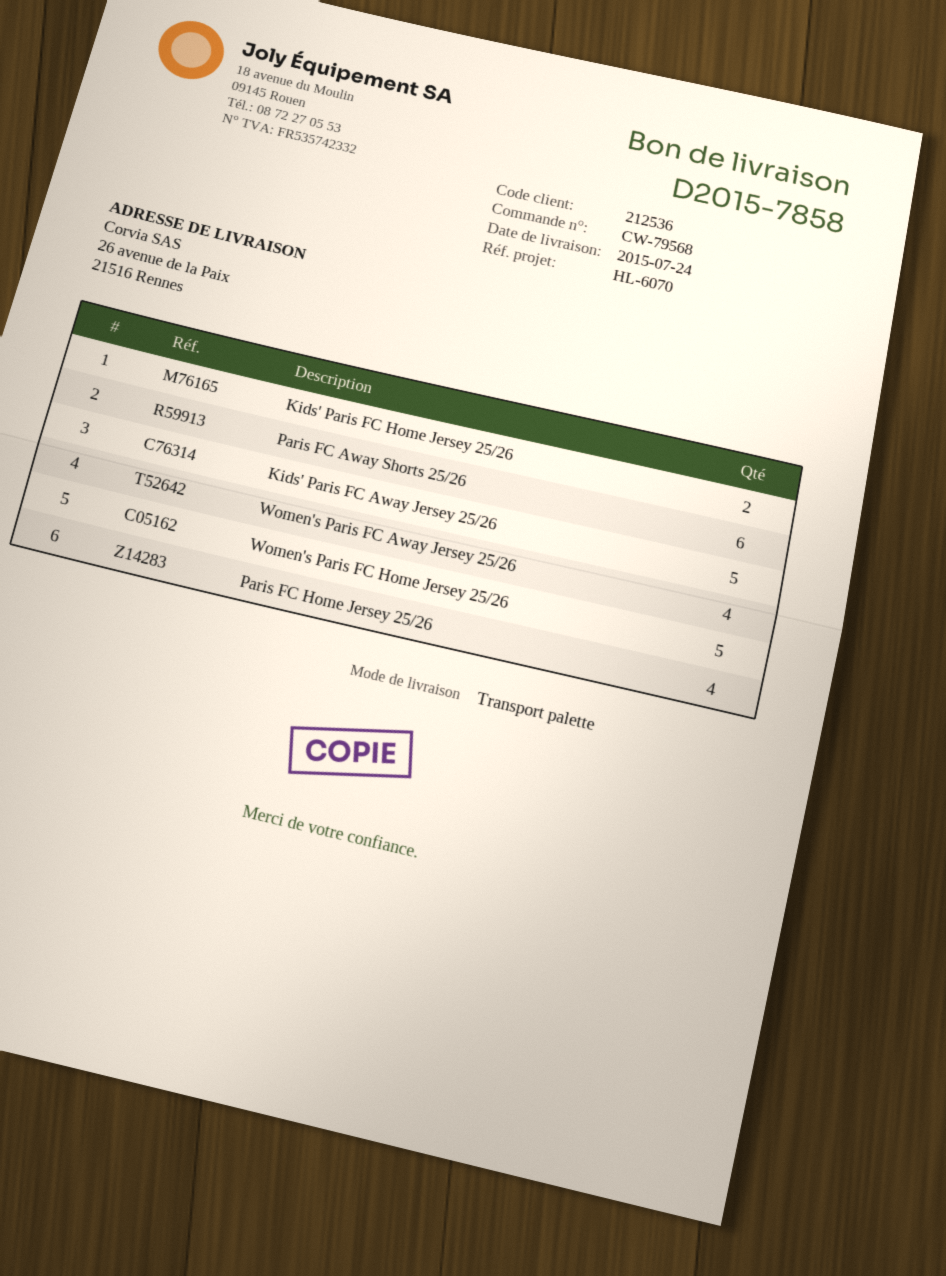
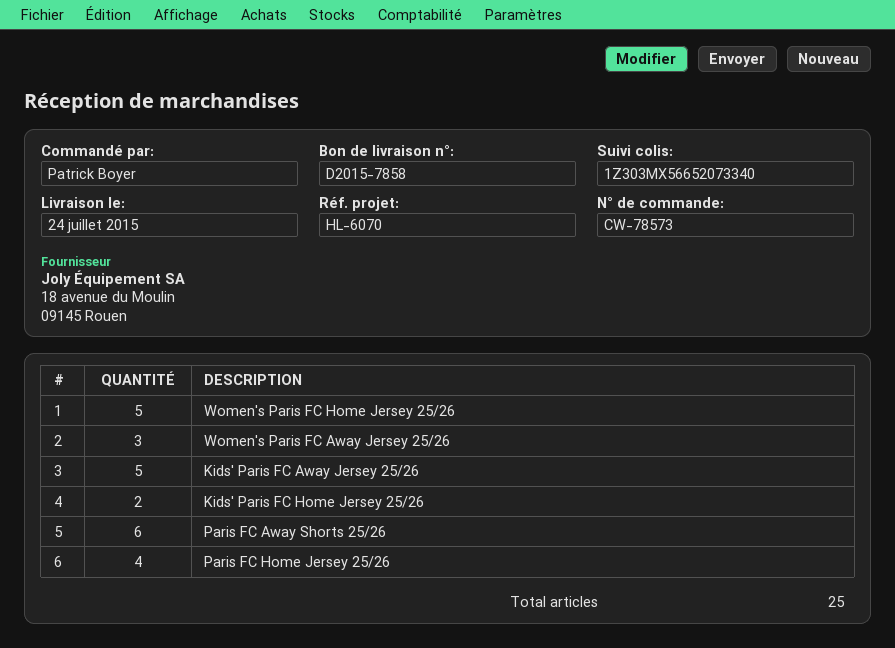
order number: CW-79568 -> CW-78573
Women's Paris FC Away Jersey 25/26: 4 -> 3

